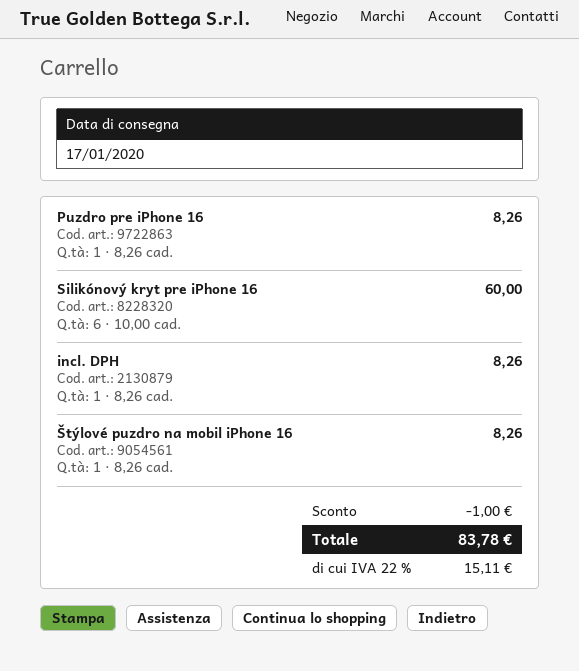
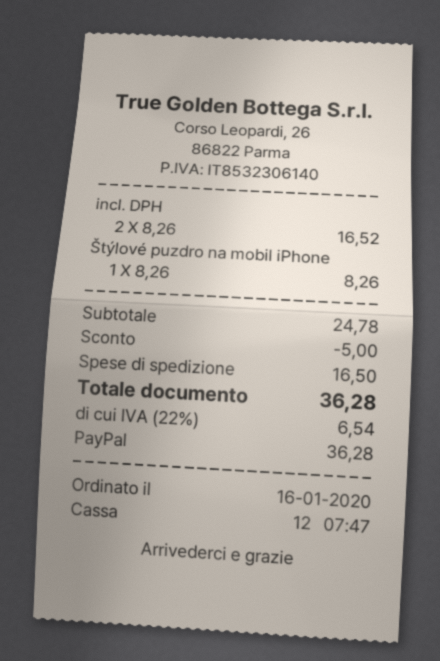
Puzdro pre iPhone 16: 1 x 8.26 = 8.26 -> none
Silikónový kryt pre iPhone 16: 6 x 10.00 = 60.00 -> none
incl. DPH: 1 x 8.26 = 8.26 -> 2 x 8.26 = 16.52
discount: 1.00 -> 5.00
shipping: none -> 16.50
tax: 22% = 15.11 -> 22% = 6.54
total: 83.78 -> 36.28

